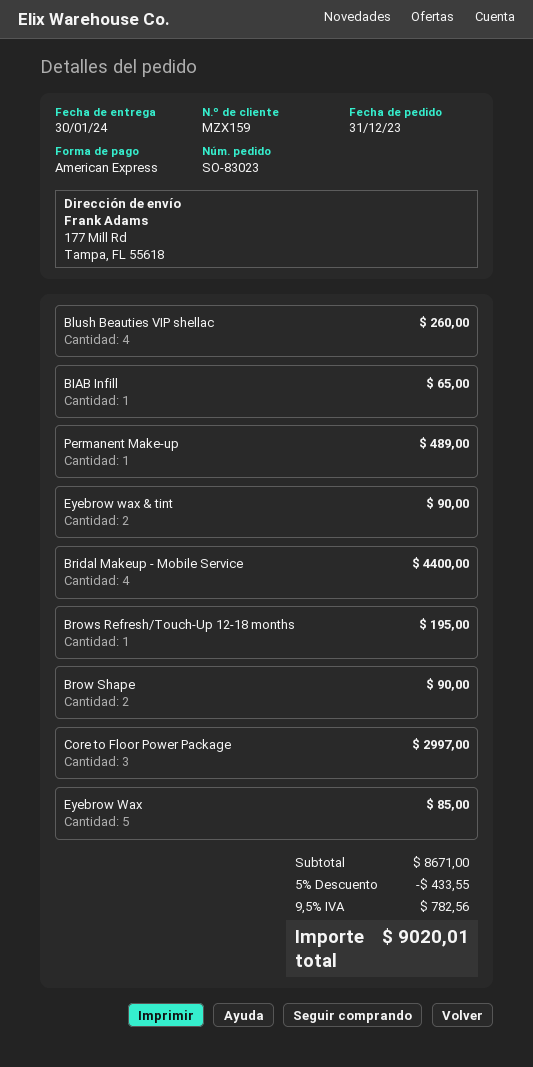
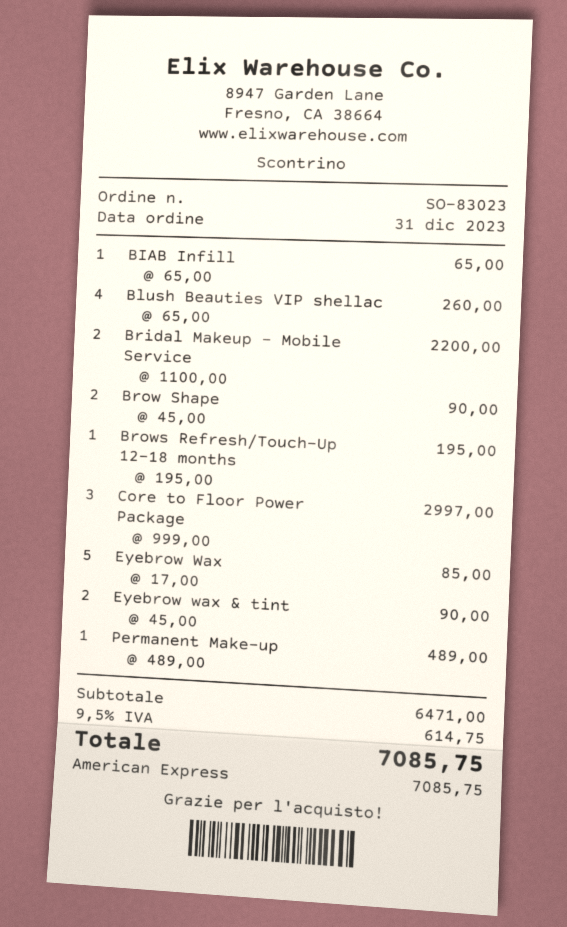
Bridal Makeup - Mobile Service: 4 for 4400.00 -> 2 for 2200.00
subtotal: 8671.00 -> 6471.00
discount: 5% = 433.55 -> none
tax: 9.5% = 782.56 -> 9.5% = 614.75
total: 9020.01 -> 7085.75

